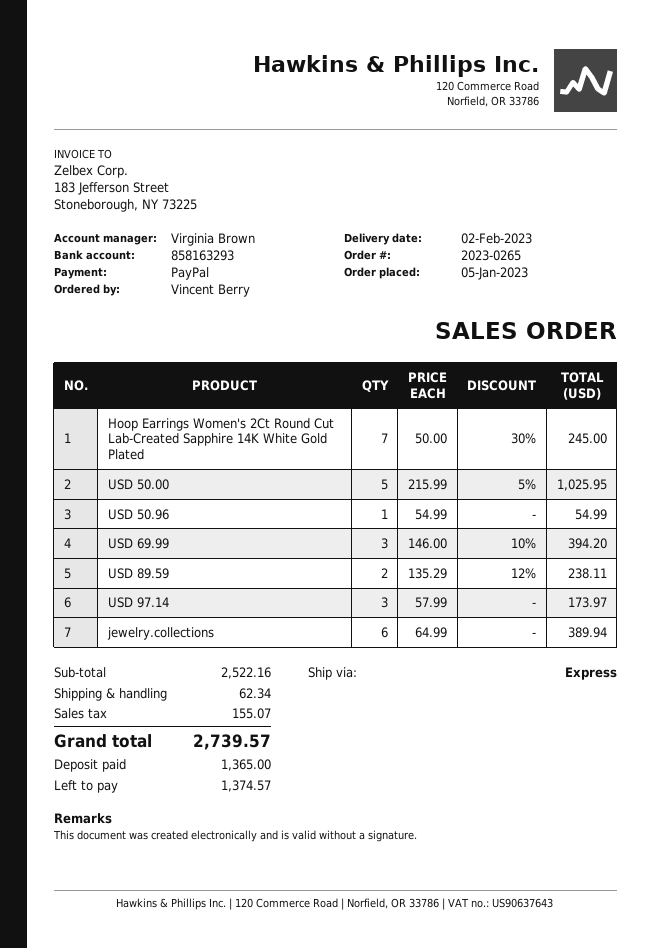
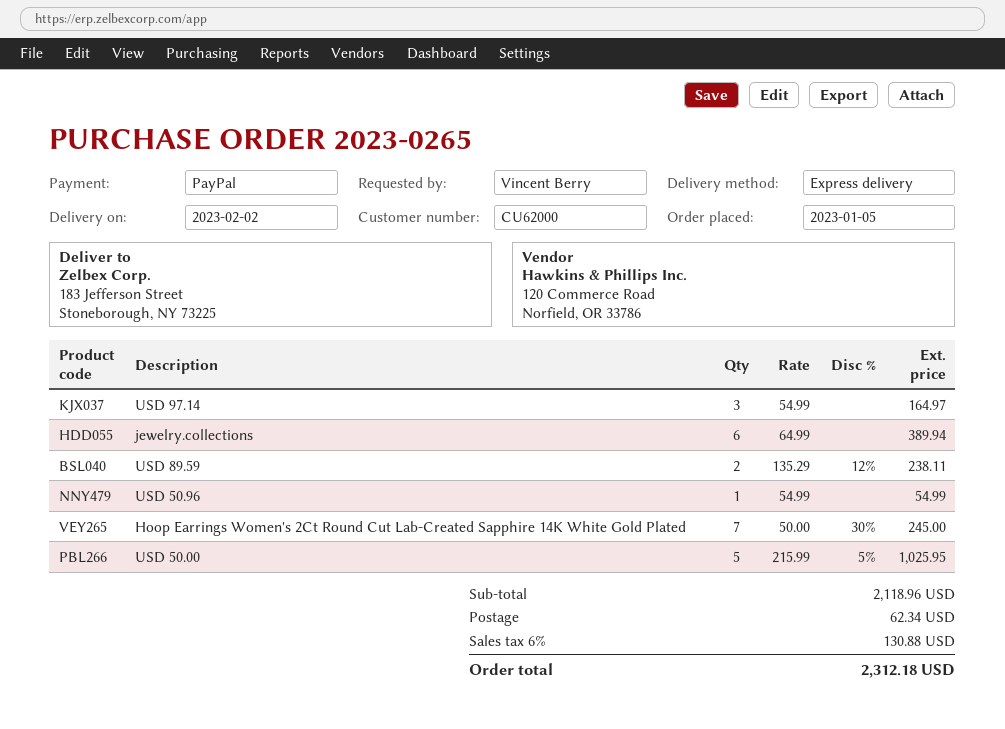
USD 69.99: 3 x 146.00 - 10% = 394.20 -> none
USD 97.14: 3 x 57.99 = 173.97 -> 3 x 54.99 = 164.97
subtotal: 2522.16 -> 2118.96
tax: 155.07 -> 130.88
total: 2739.57 -> 2312.18

